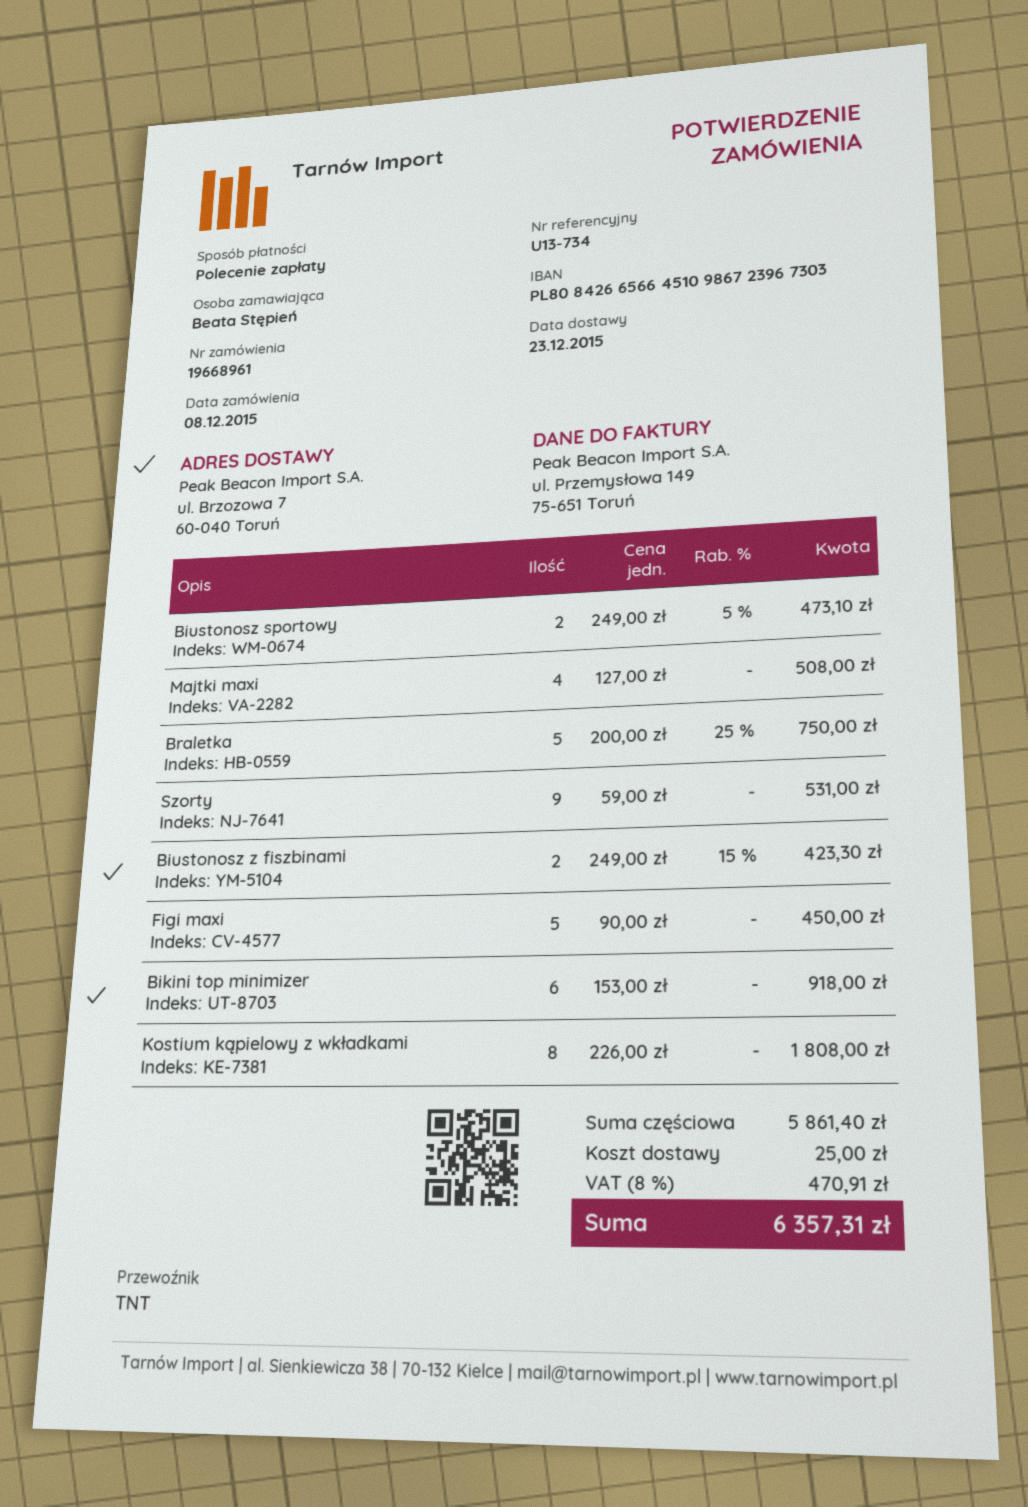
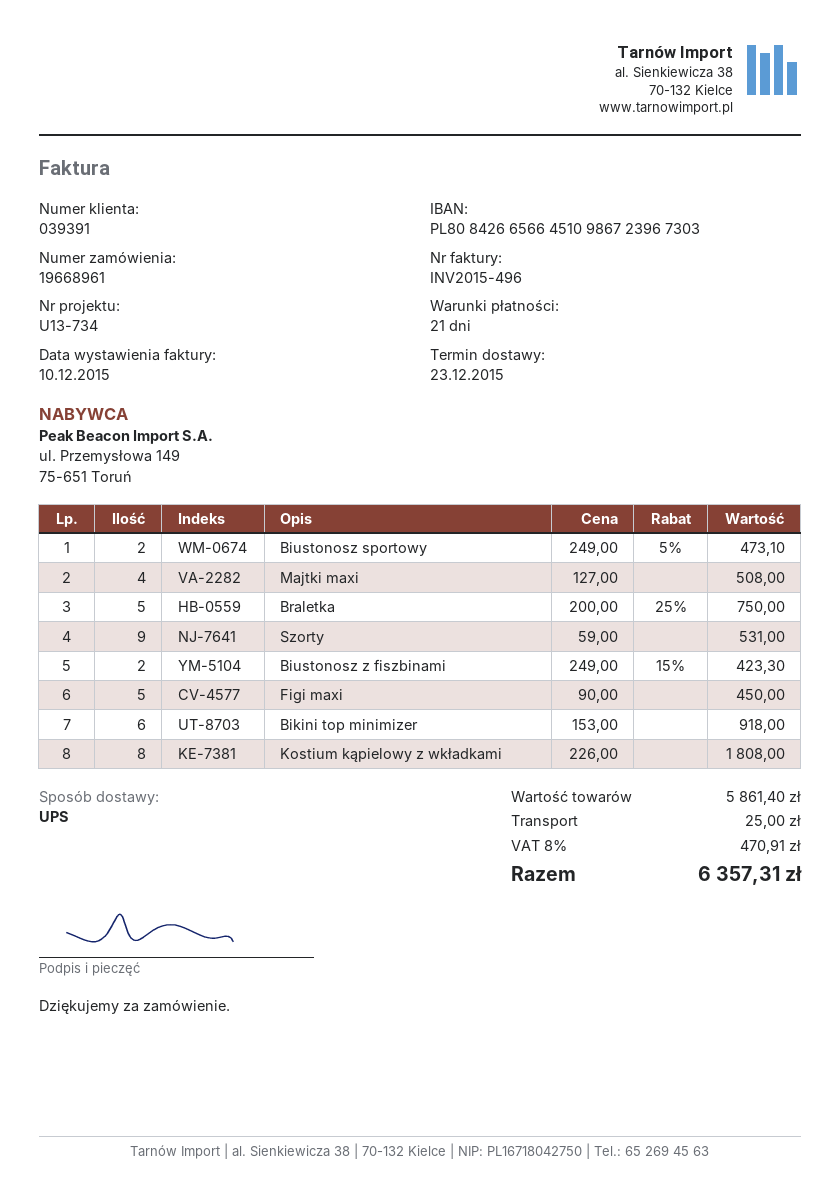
shipping method: TNT -> UPS

